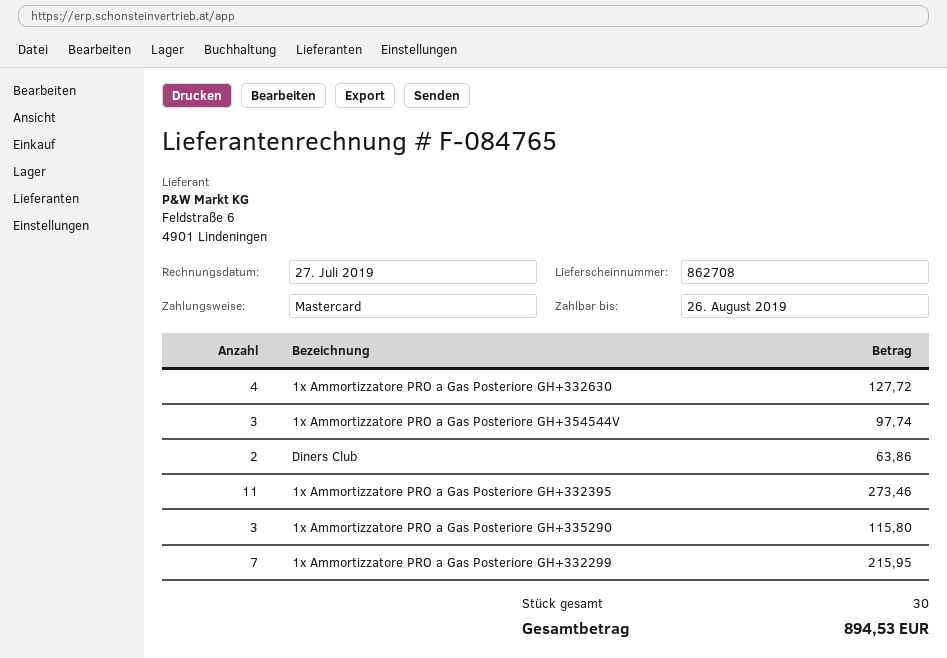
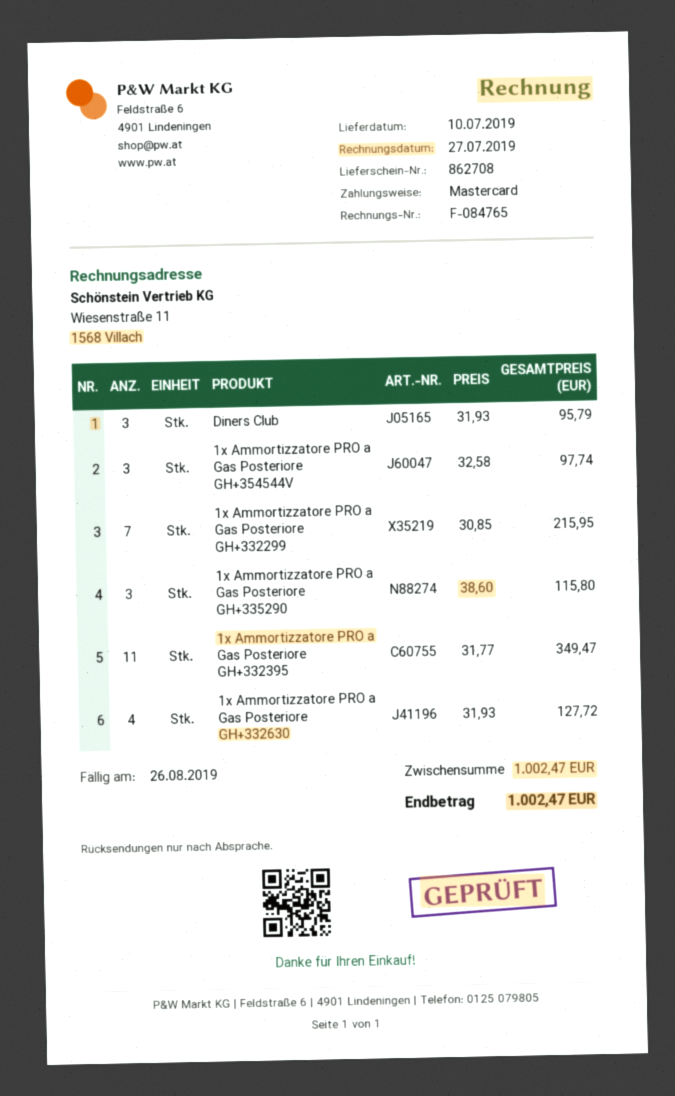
Diners Club: 2 for 63.86 -> 3 for 95.79
1x Ammortizzatore PRO a Gas Posteriore GH+332395: 11 for 273.46 -> 11 for 349.47
total: 894.53 -> 1002.47

